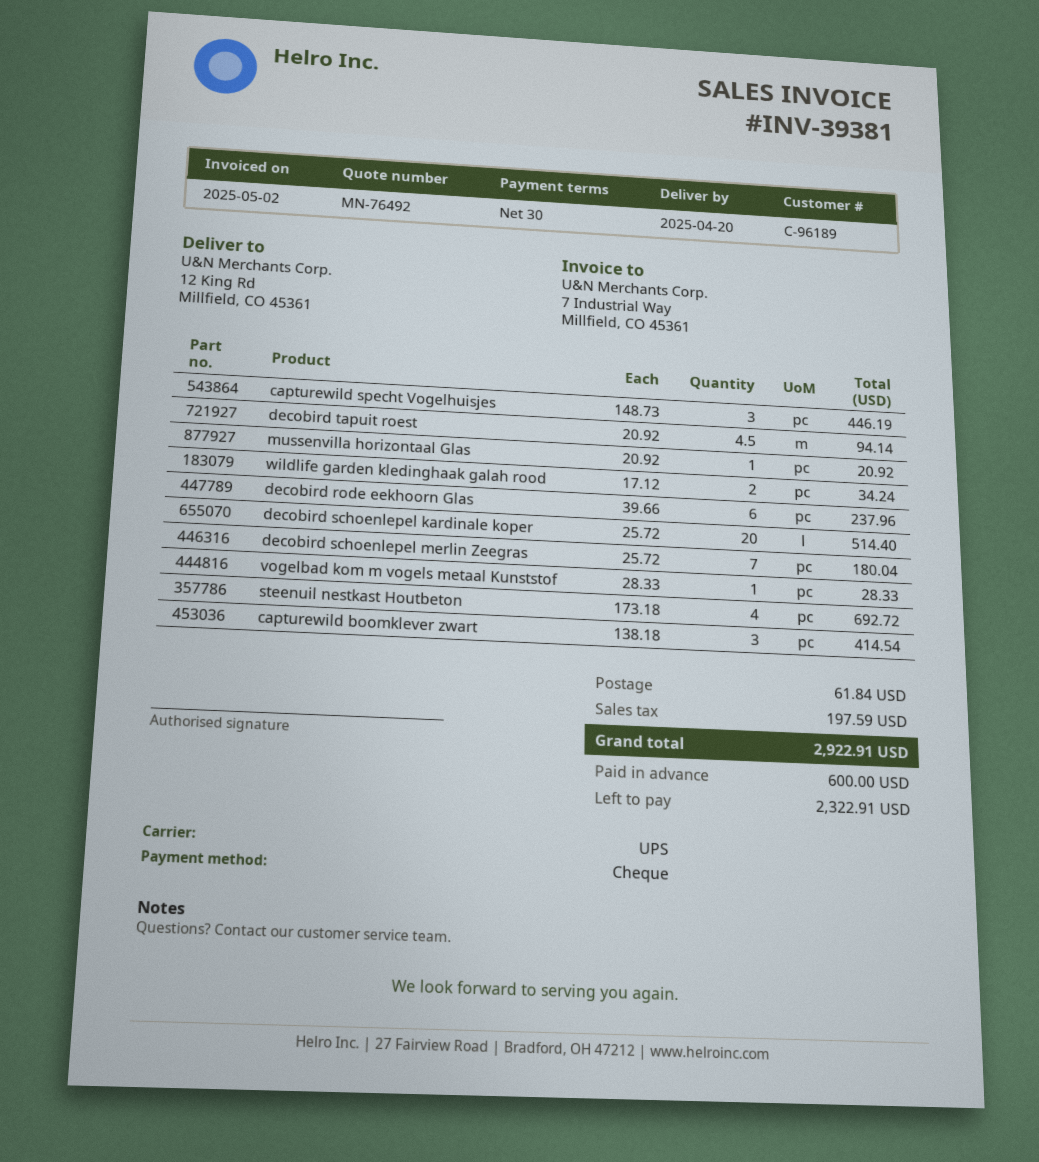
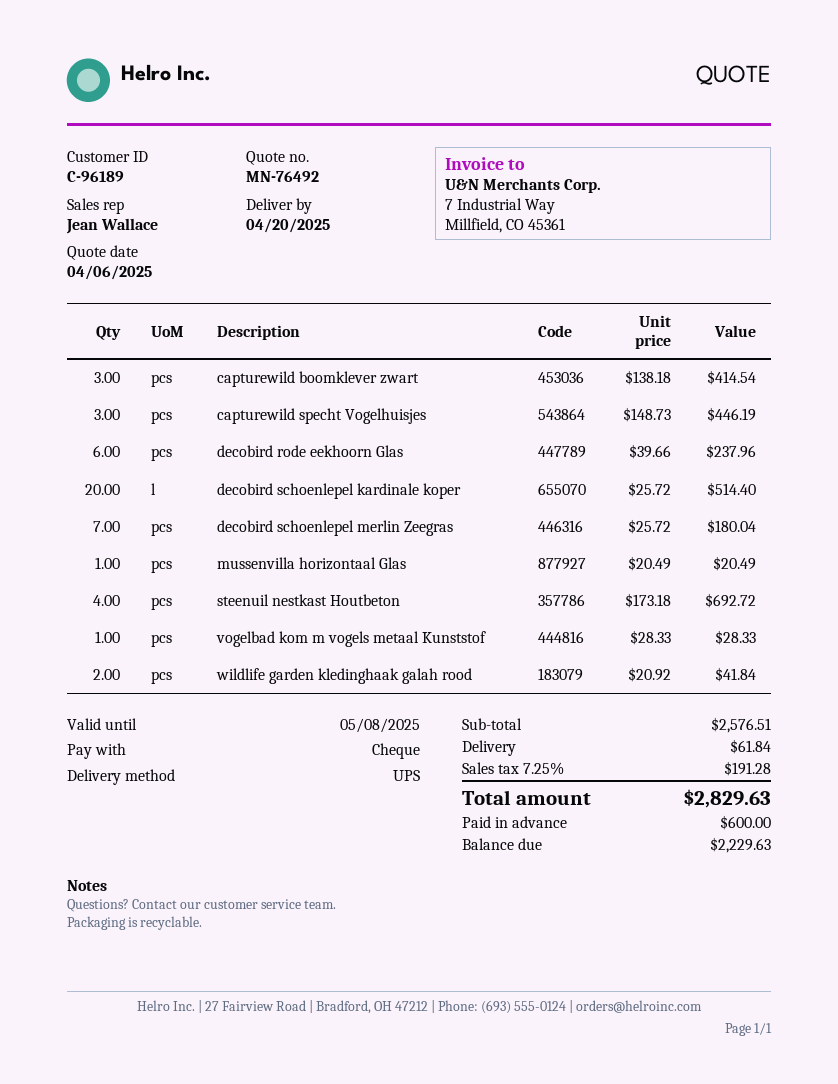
decobird tapuit roest: 4.5 x 20.92 = 94.14 -> none
mussenvilla horizontaal Glas: 1 x 20.92 = 20.92 -> 1 x 20.49 = 20.49
wildlife garden kledinghaak galah rood: 2 x 17.12 = 34.24 -> 2 x 20.92 = 41.84
tax: 197.59 -> 191.28
total: 2922.91 -> 2829.63
balance: 2322.91 -> 2229.63

